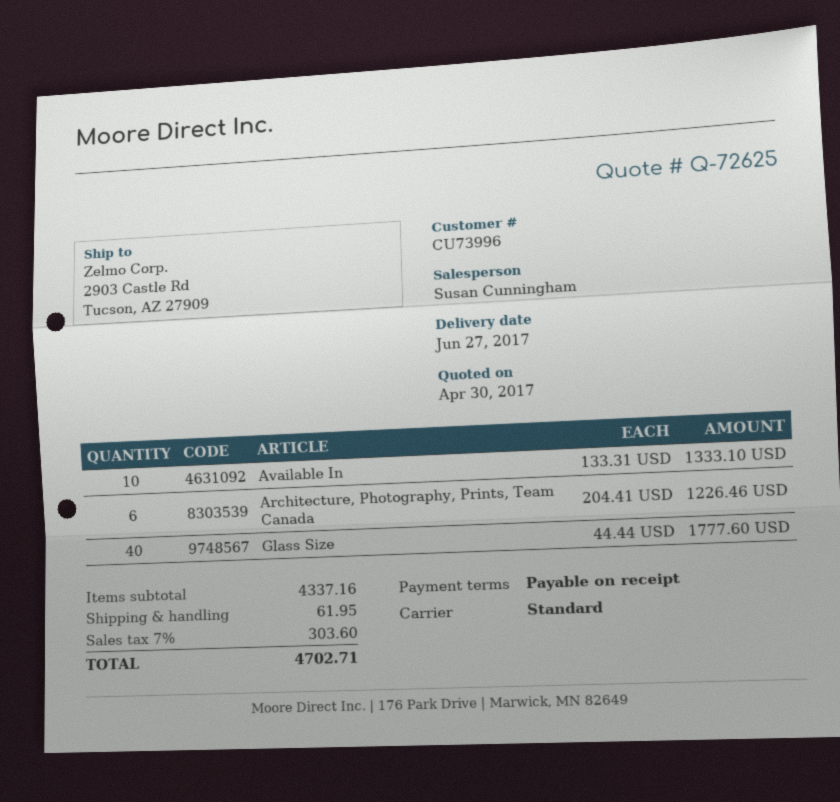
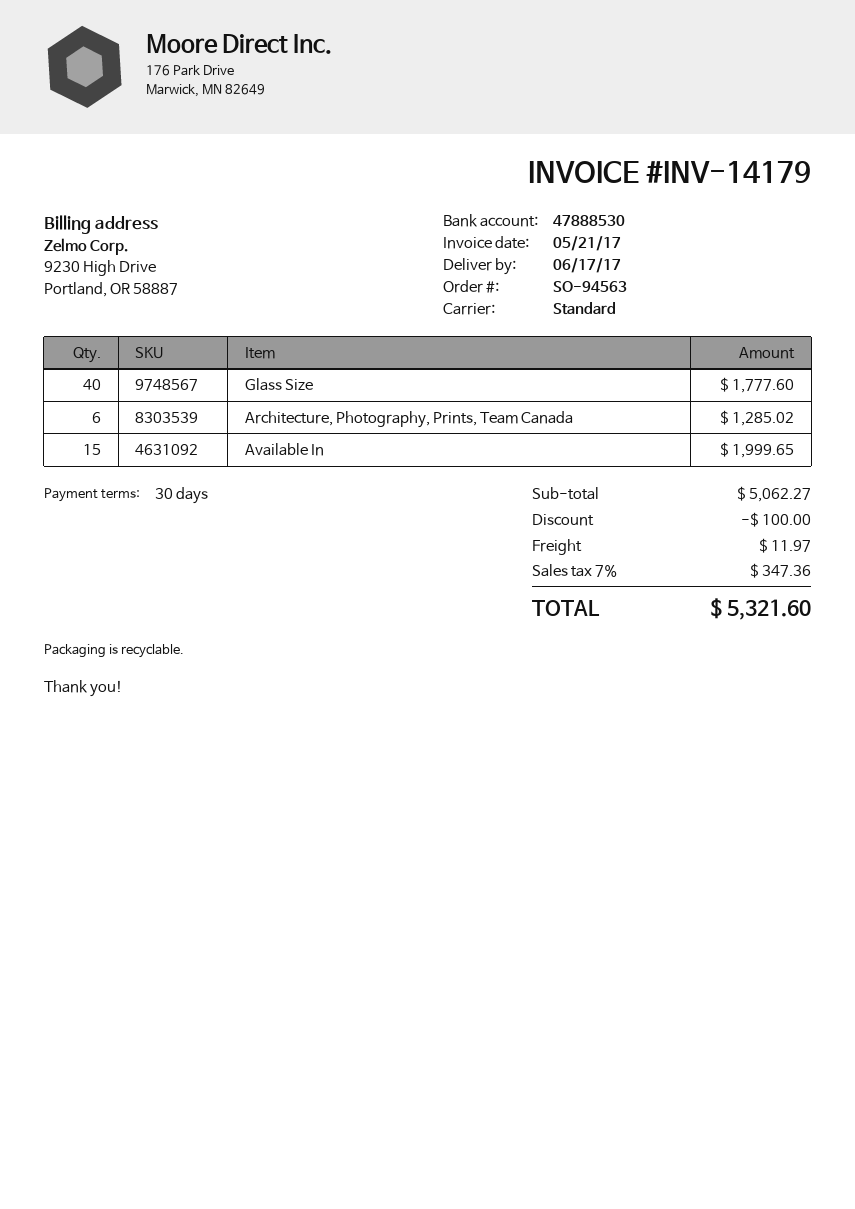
delivery date: 2017-06-27 -> 2017-06-17
payment terms: on receipt -> 30 days
Available In: 10 for 1333.10 -> 15 for 1999.65
Architecture, Photography, Prints, Team Canada: 6 for 1226.46 -> 6 for 1285.02
subtotal: 4337.16 -> 5062.27
discount: none -> 100.00
shipping: 61.95 -> 11.97
tax: 7% = 303.60 -> 7% = 347.36
total: 4702.71 -> 5321.60

